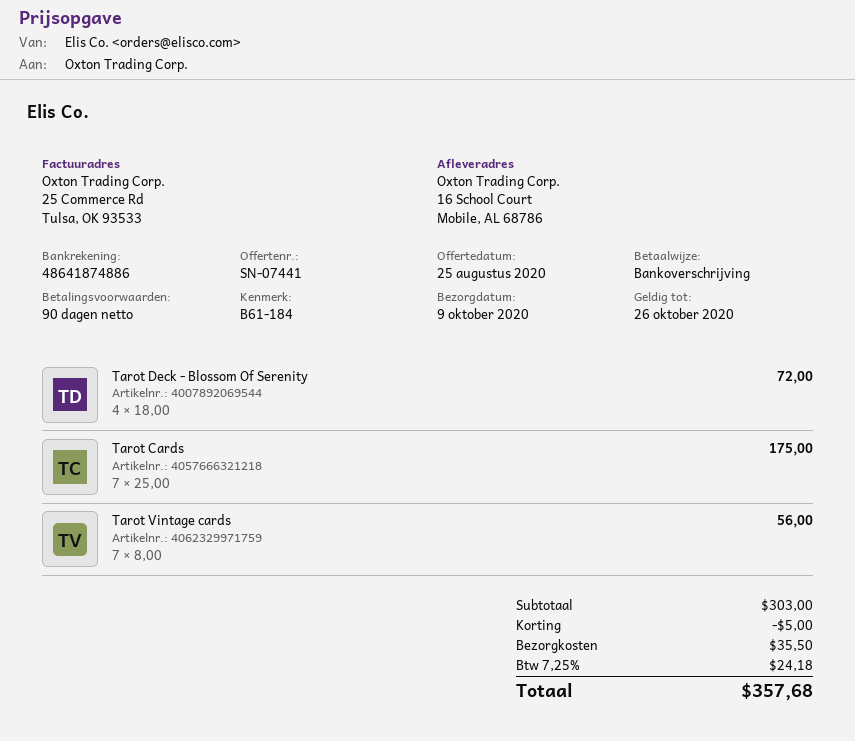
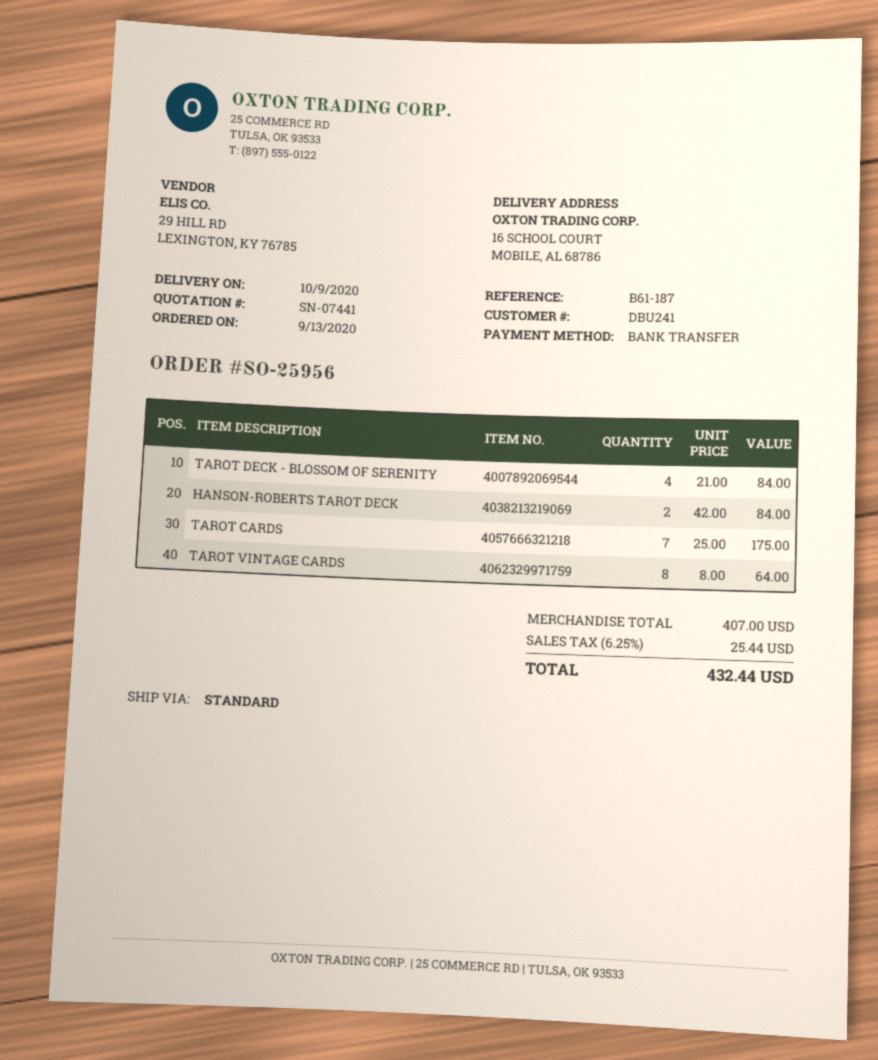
reference: B61-184 -> B61-187
Tarot Deck - Blossom Of Serenity: 4 x 18.00 = 72.00 -> 4 x 21.00 = 84.00
Tarot Vintage cards: 7 x 8.00 = 56.00 -> 8 x 8.00 = 64.00
HANSON-ROBERTS TAROT DECK: none -> 2 x 42.00 = 84.00
subtotal: 303.00 -> 407.00
discount: 5.00 -> none
shipping: 35.50 -> none
tax: 7.25% = 24.18 -> 6.25% = 25.44
total: 357.68 -> 432.44

